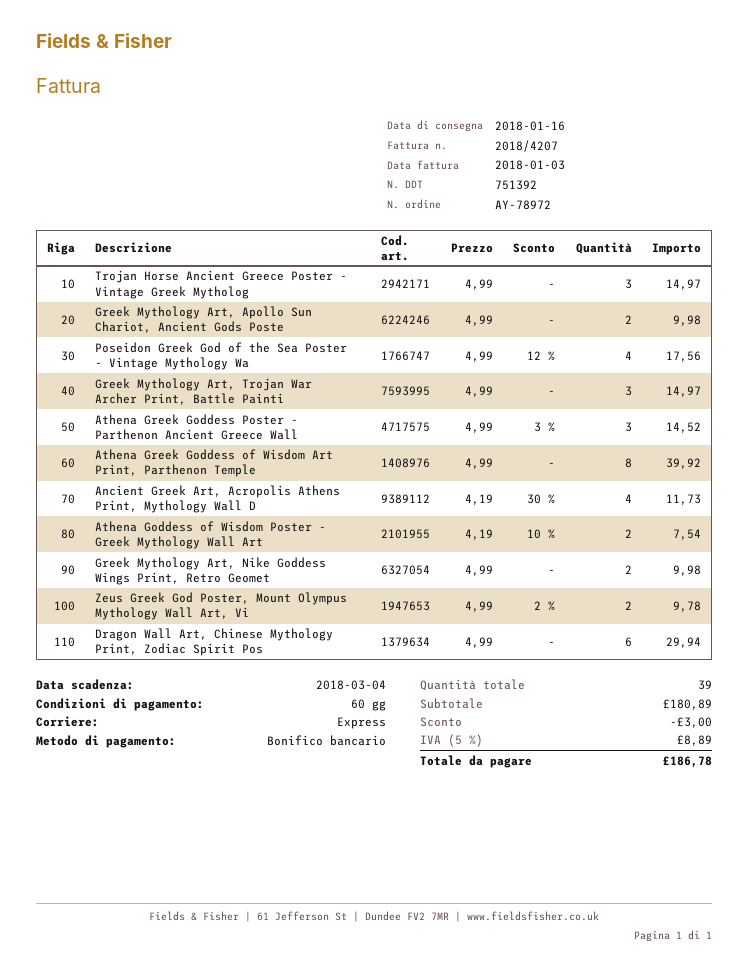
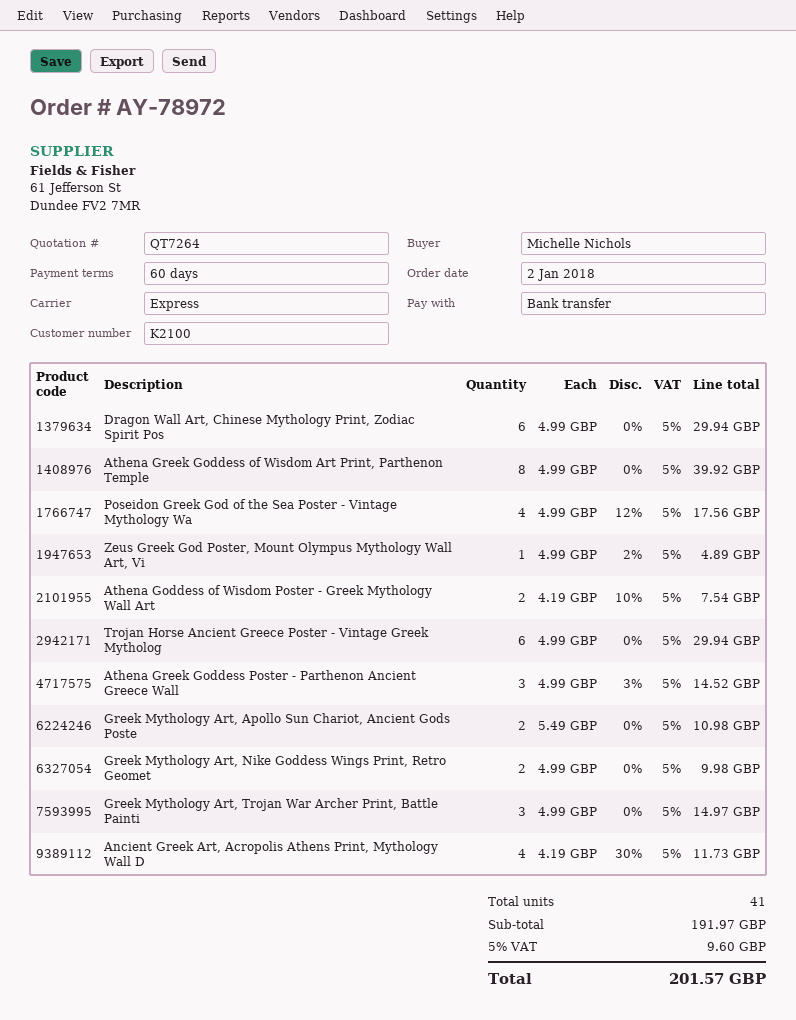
Trojan Horse Ancient Greece Poster - Vintage Greek Mytholog: 3 x 4.99 = 14.97 -> 6 x 4.99 = 29.94
Greek Mythology Art, Apollo Sun Chariot, Ancient Gods Poste: 2 x 4.99 = 9.98 -> 2 x 5.49 = 10.98
Zeus Greek God Poster, Mount Olympus Mythology Wall Art, Vi: 2 x 4.99 - 2% = 9.78 -> 1 x 4.99 - 2% = 4.89
total quantity: 39 -> 41
subtotal: 180.89 -> 191.97
discount: 3.00 -> none
tax: 5% = 8.89 -> 5% = 9.60
total: 186.78 -> 201.57

